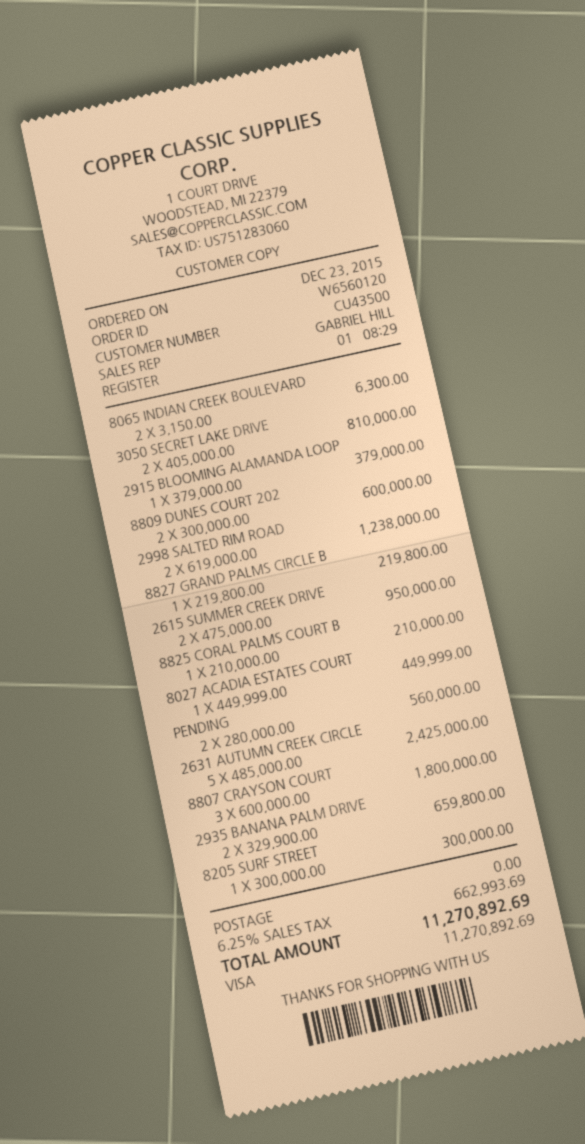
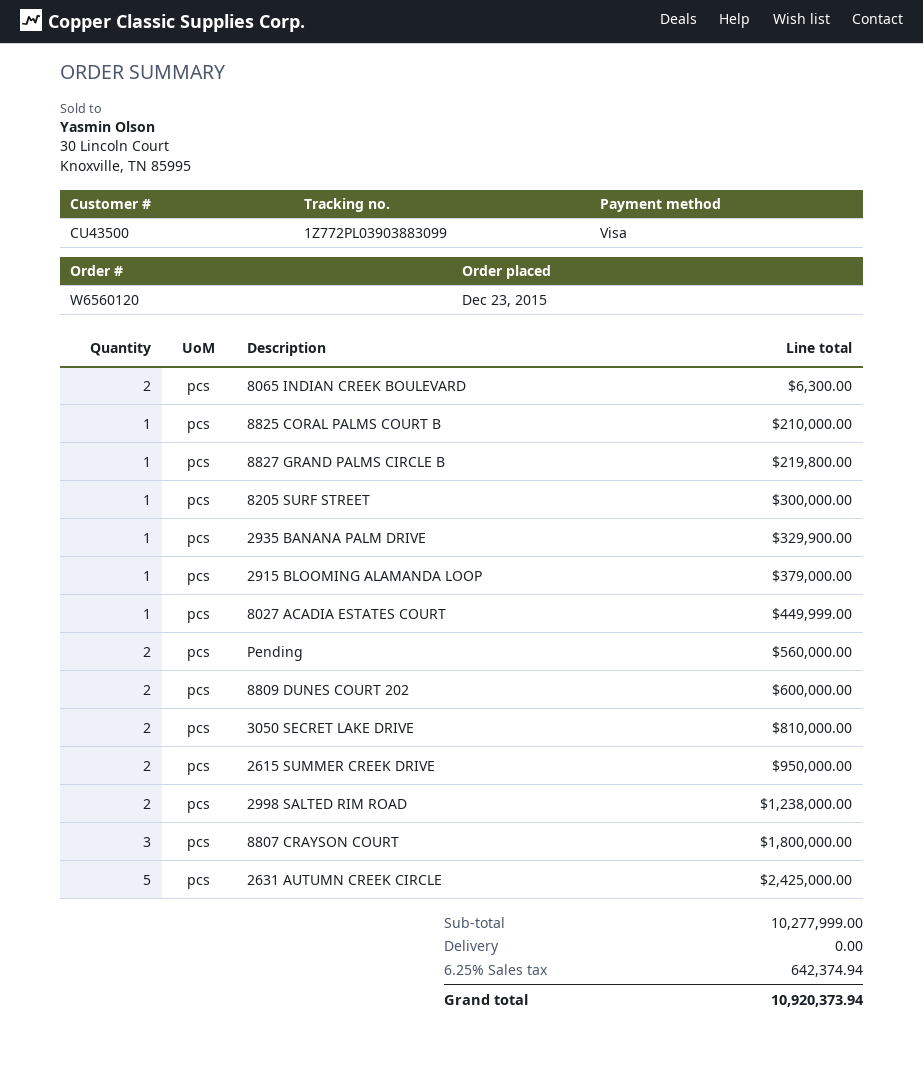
2935 BANANA PALM DRIVE: 2 for 659800.00 -> 1 for 329900.00
tax: 6.25% = 662993.69 -> 6.25% = 642374.94
total: 11270892.69 -> 10920373.94

